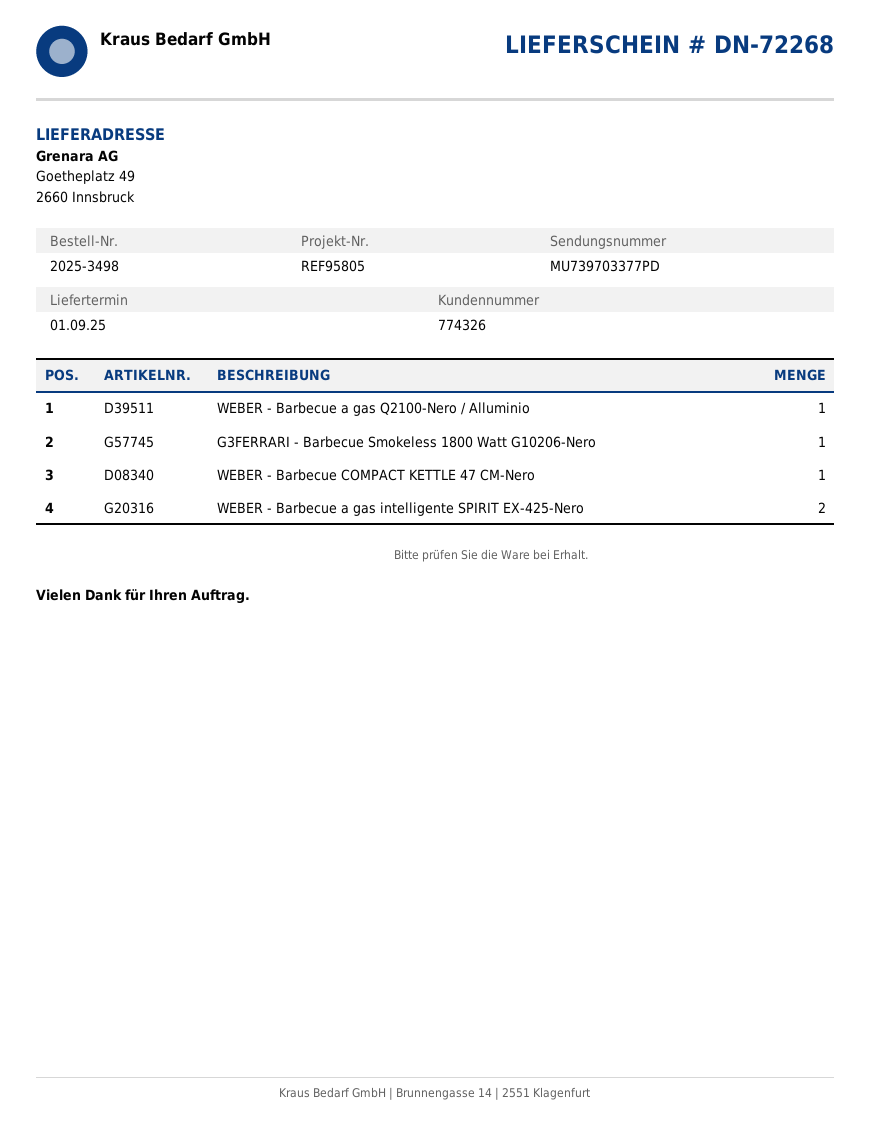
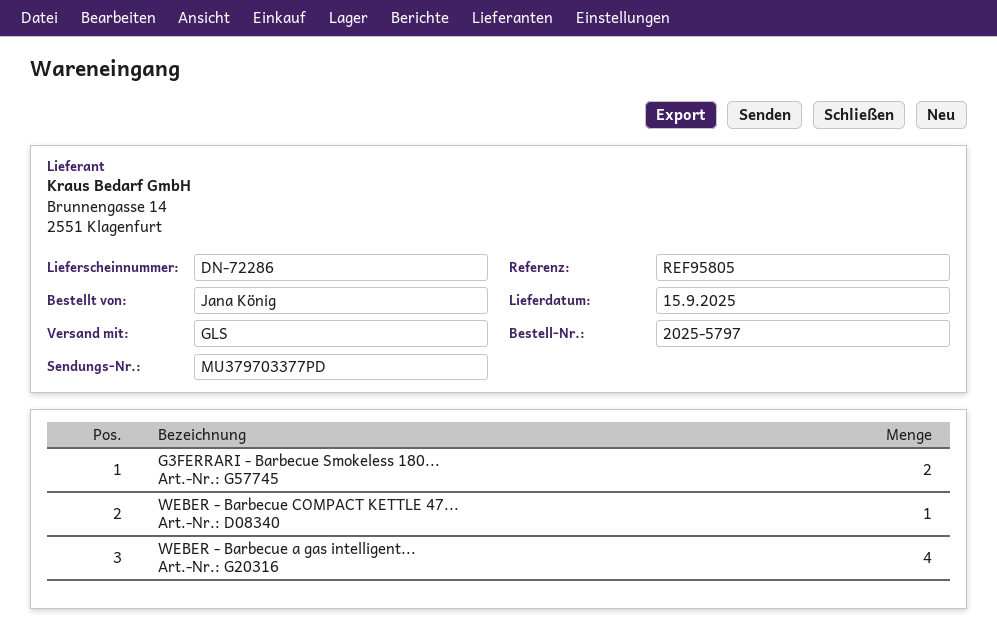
order number: 2025-3498 -> 2025-5797
delivery note number: DN-72268 -> DN-72286
delivery date: 2025-09-01 -> 2025-09-15
tracking number: MU739703377PD -> MU379703377PD
WEBER - Barbecue a gas Q2100-Nero / Alluminio: 1 -> none
G3FERRARI - Barbecue Smokeless 1800 Watt G10206-Nero: 1 -> 2
WEBER - Barbecue a gas intelligente SPIRIT EX-425-Nero: 2 -> 4

